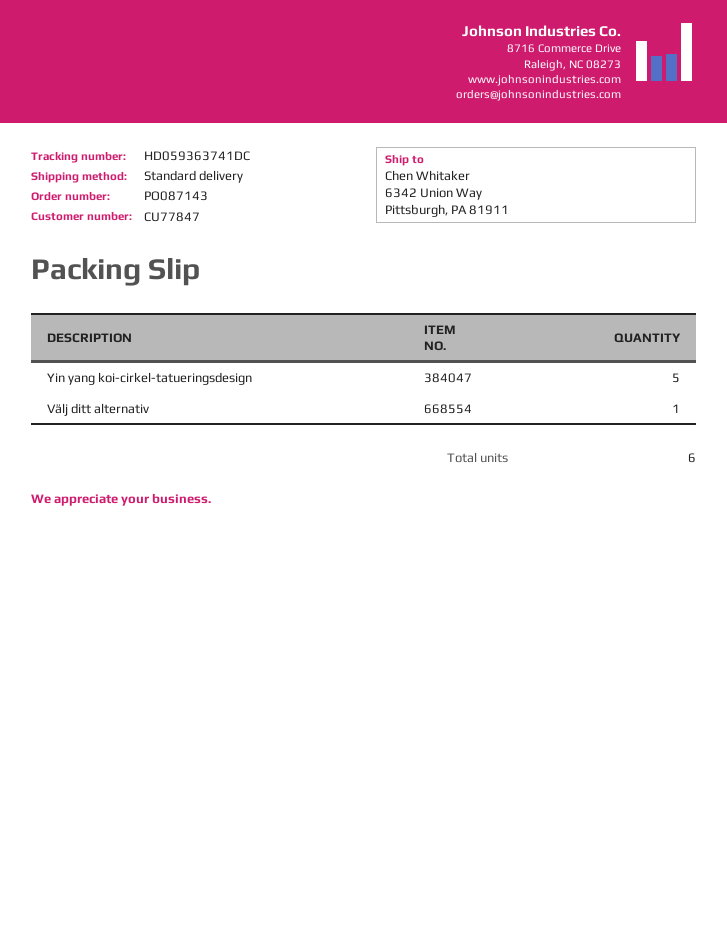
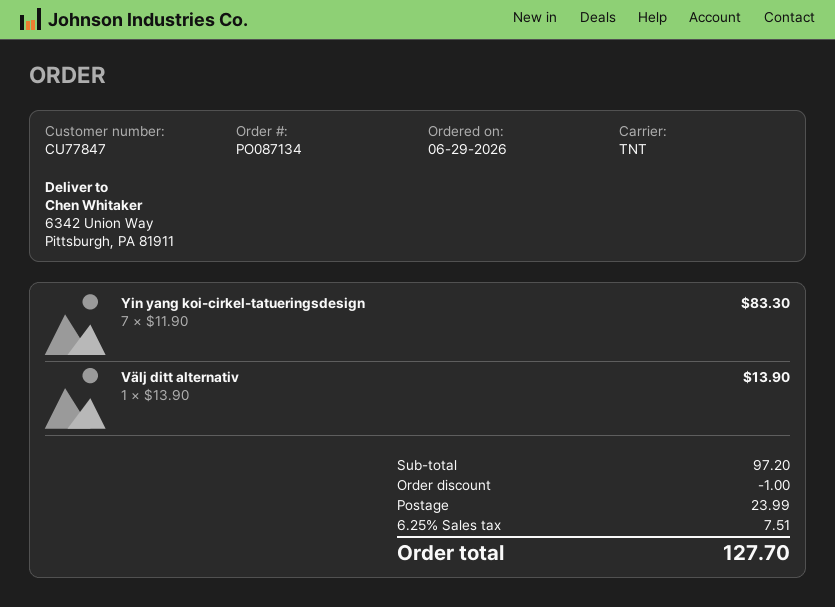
order number: PO087143 -> PO087134
shipping method: standard -> TNT
Yin yang koi-cirkel-tatueringsdesign: 5 -> 7

